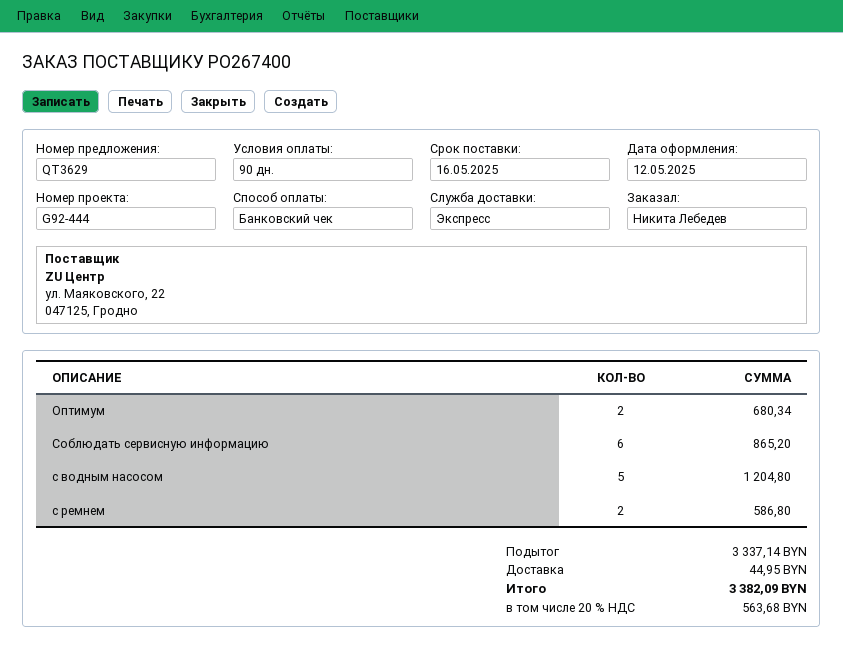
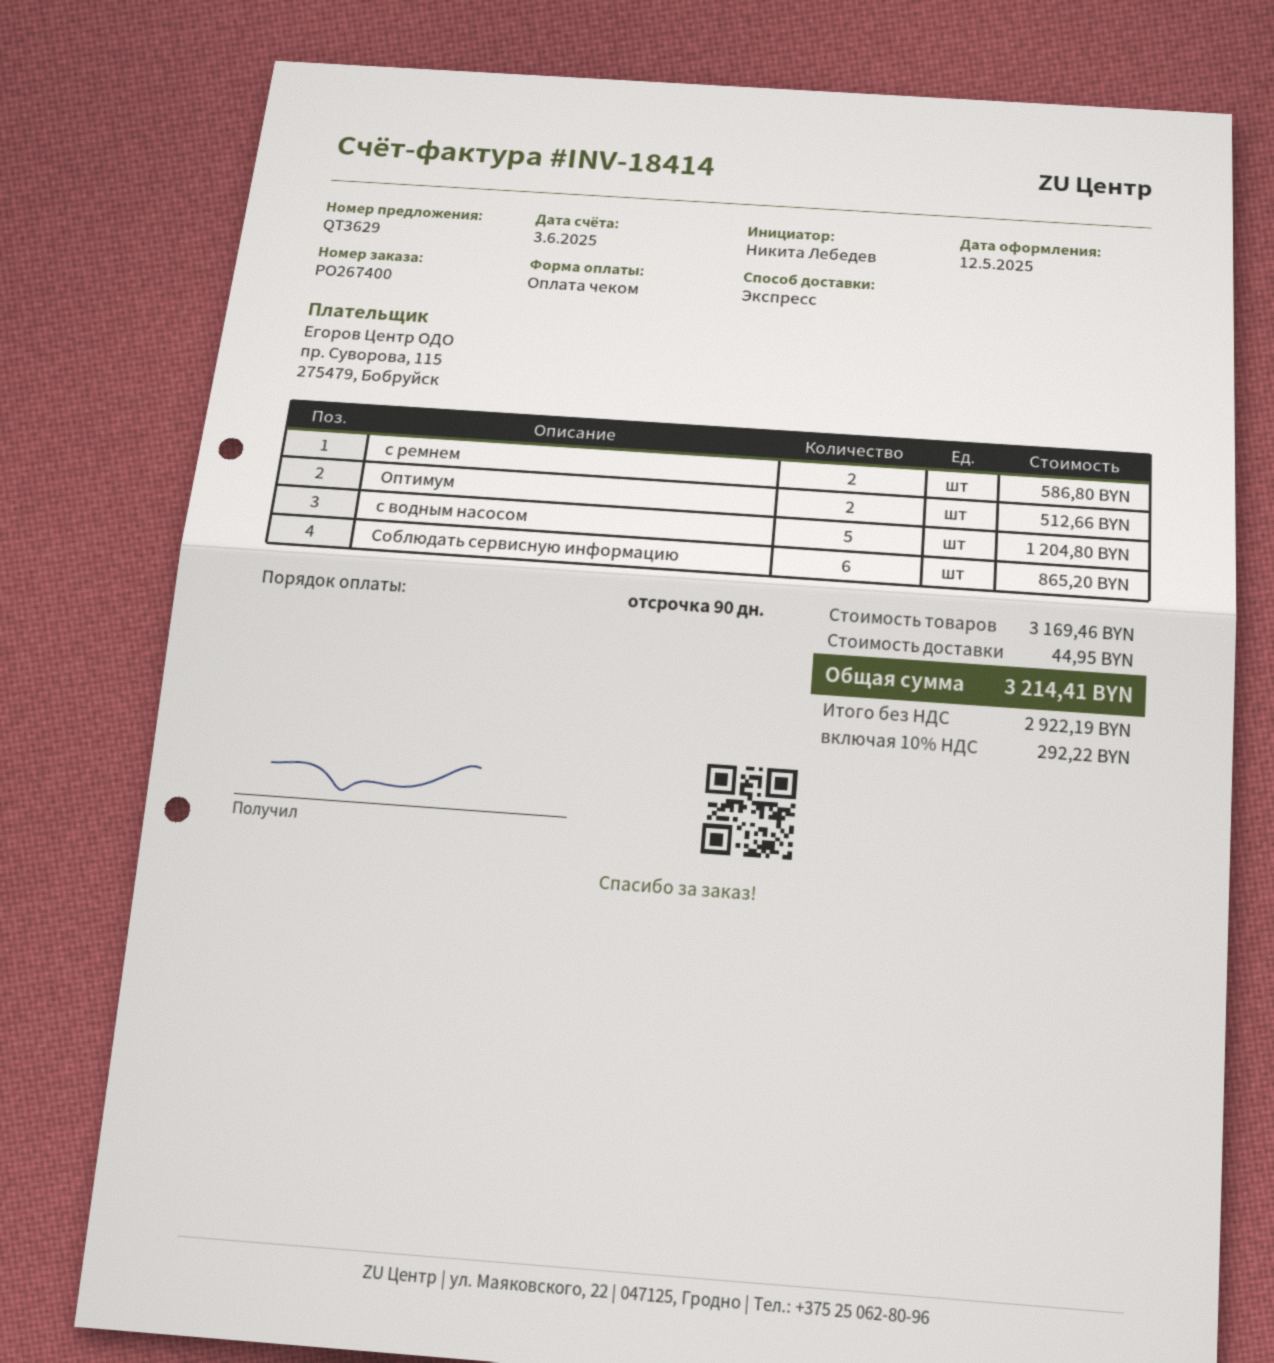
Оптимум: 2 for 680.34 -> 2 for 512.66
subtotal: 3337.14 -> 3169.46
tax: 20% = 563.68 -> 10% = 292.22
total: 3382.09 -> 3214.41

